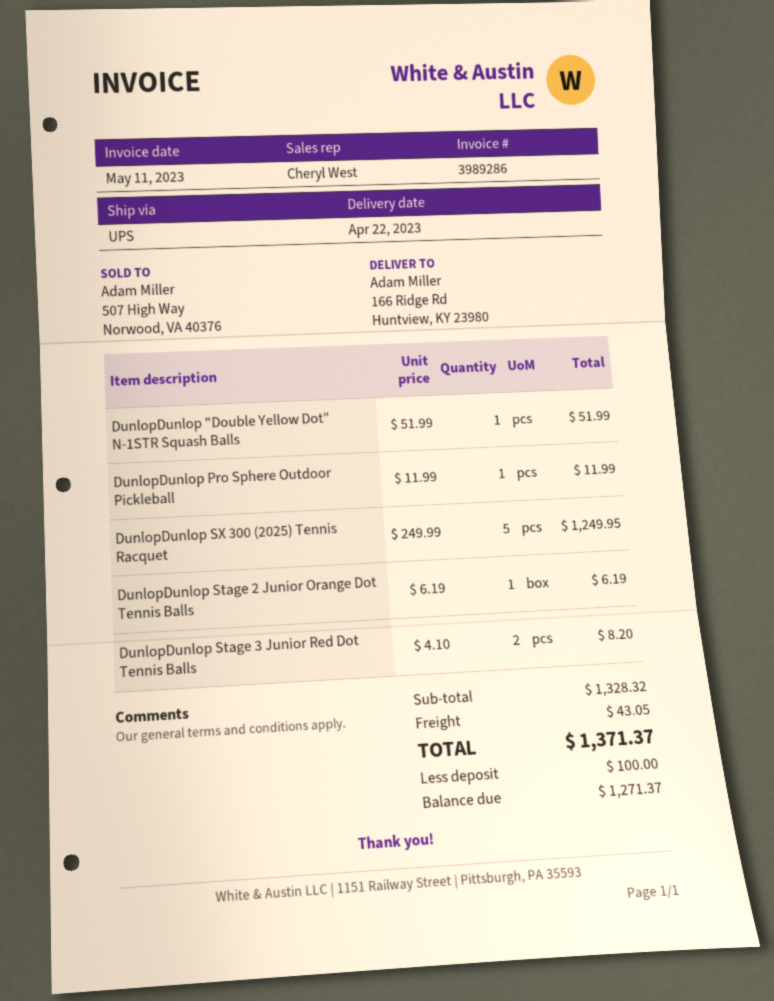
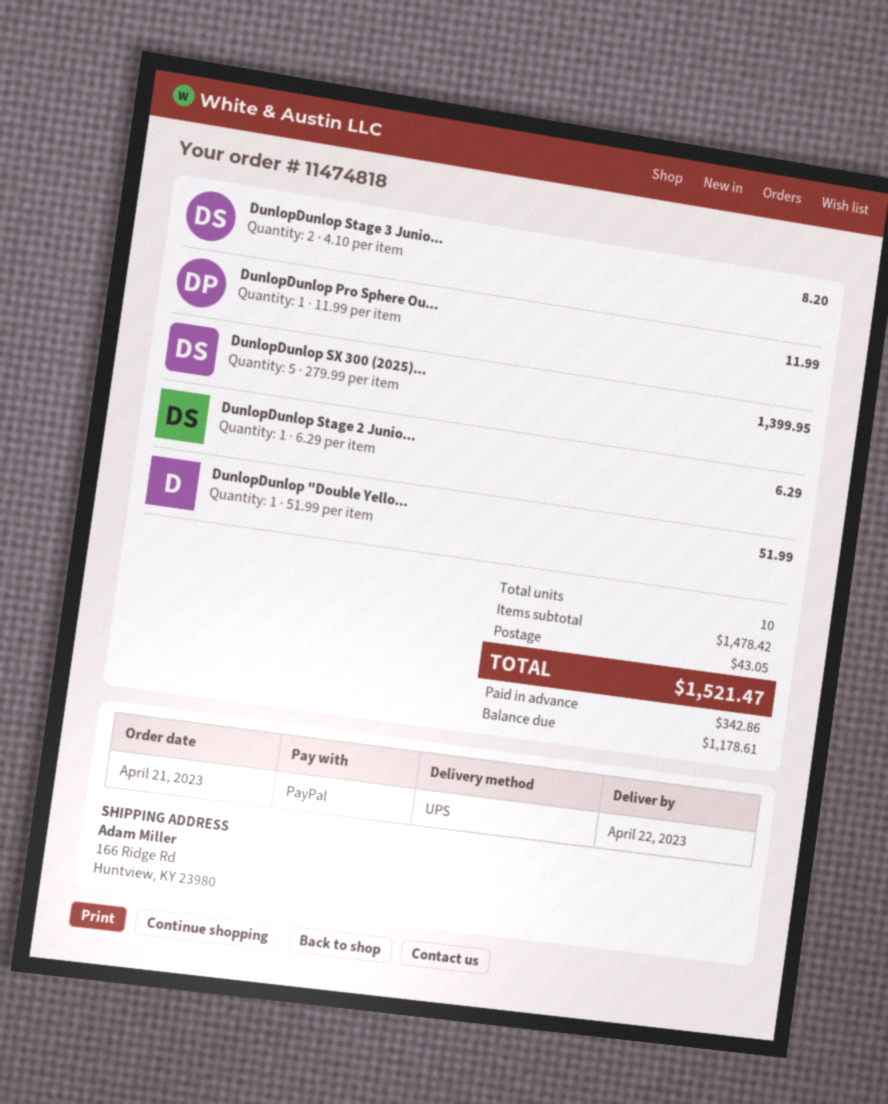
DunlopDunlop SX 300 (2025) Tennis Racquet: 5 x 249.99 = 1249.95 -> 5 x 279.99 = 1399.95
DunlopDunlop Stage 2 Junior Orange Dot Tennis Balls: 1 x 6.19 = 6.19 -> 1 x 6.29 = 6.29
subtotal: 1328.32 -> 1478.42
total: 1371.37 -> 1521.47
deposit: 100.00 -> 342.86
balance: 1271.37 -> 1178.61

